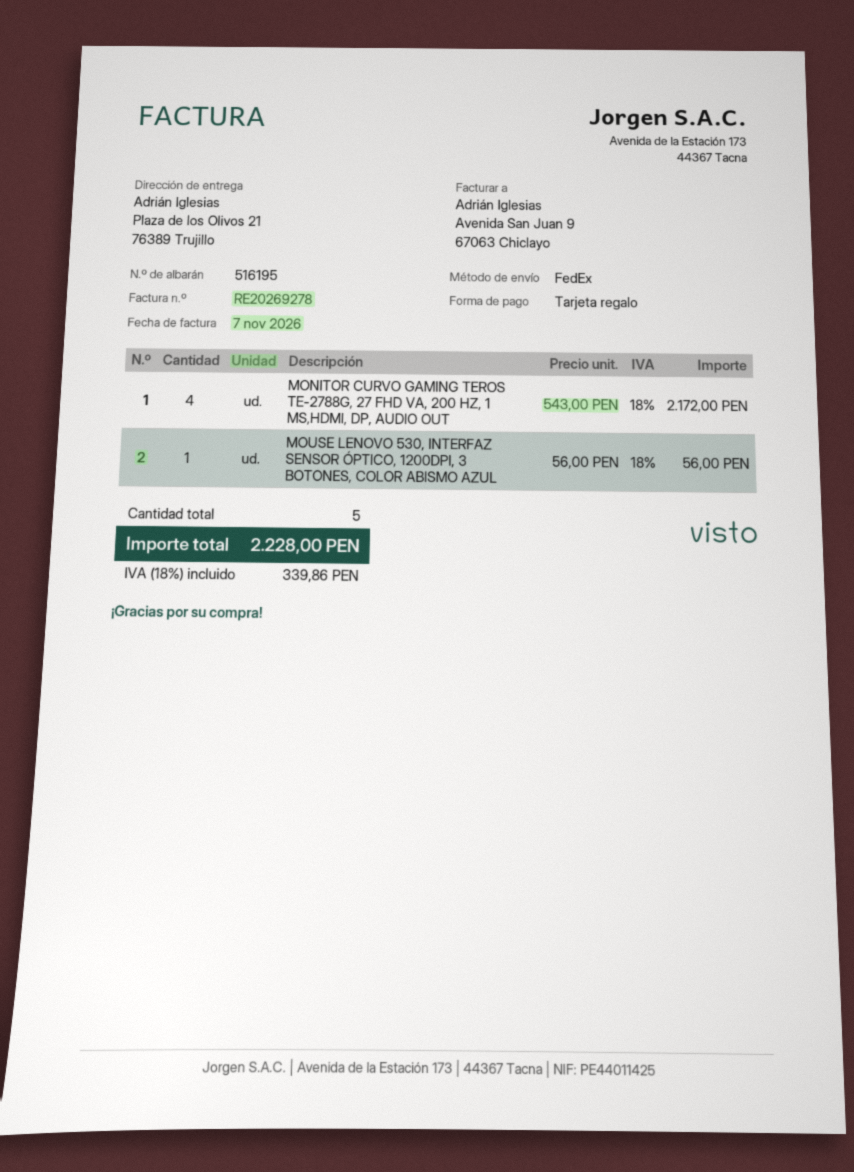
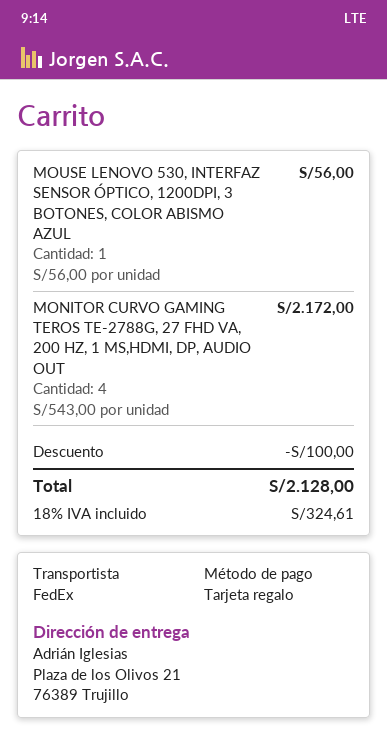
discount: none -> 100.00
tax: 18% = 339.86 -> 18% = 324.61
total: 2228.00 -> 2128.00

